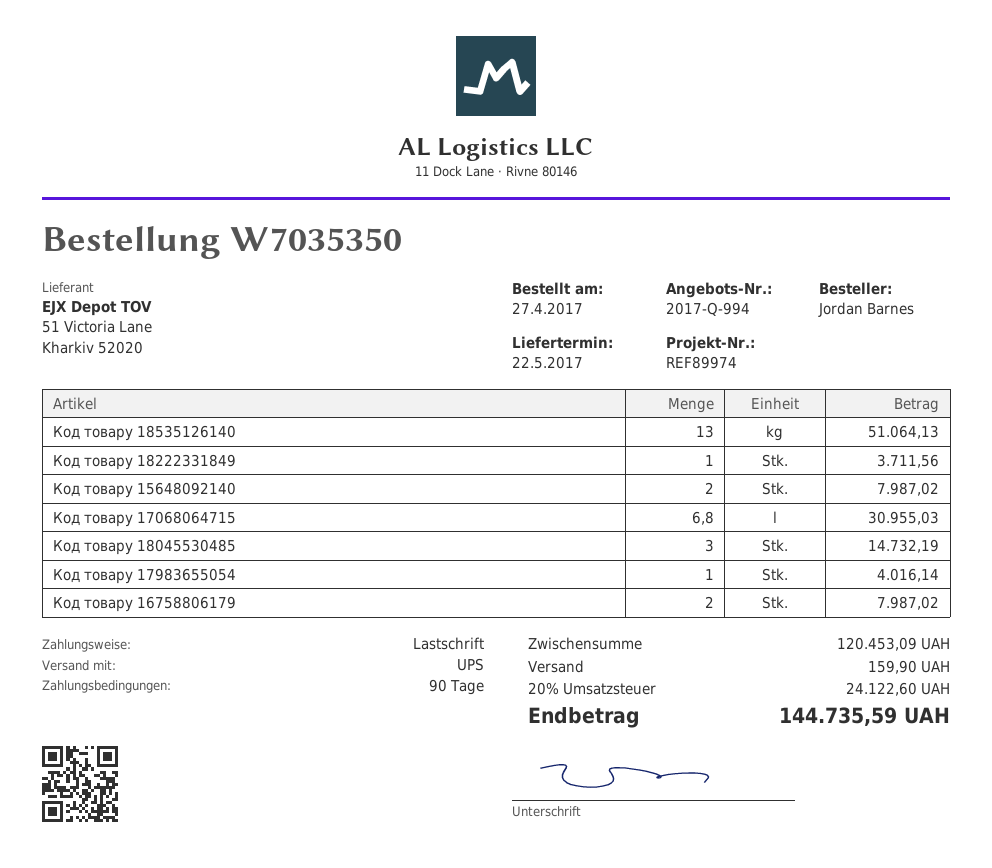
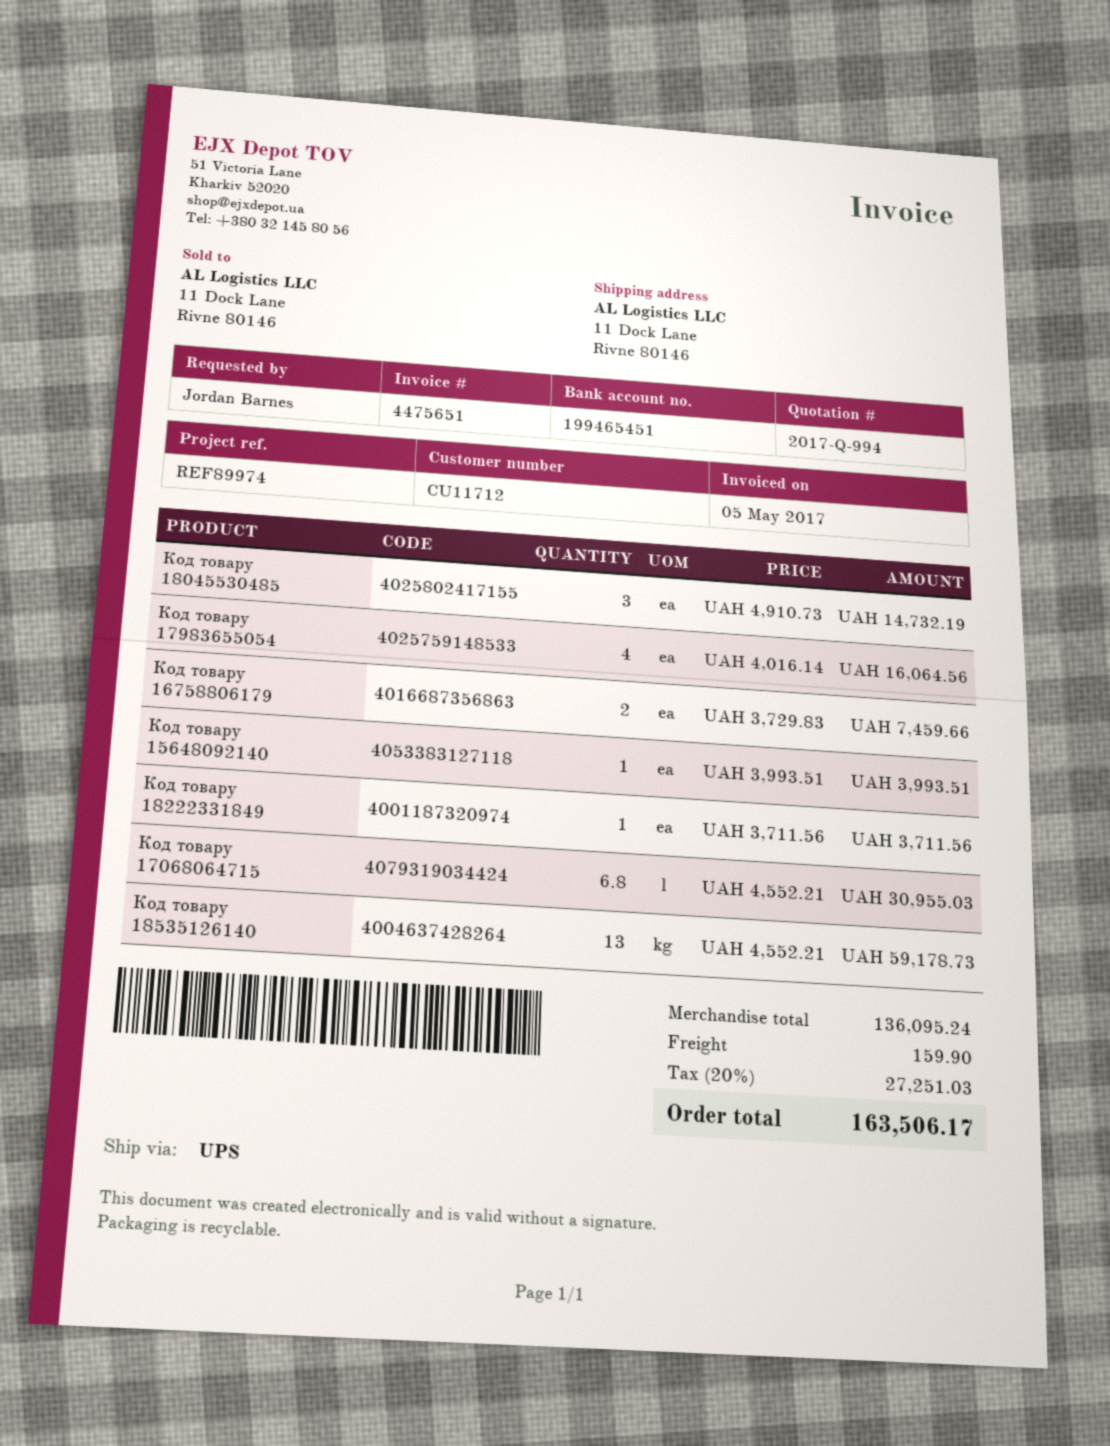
Код товару 18535126140: 13 for 51064.13 -> 13 for 59178.73
Код товару 15648092140: 2 for 7987.02 -> 1 for 3993.51
Код товару 17983655054: 1 for 4016.14 -> 4 for 16064.56
Код товару 16758806179: 2 for 7987.02 -> 2 for 7459.66
subtotal: 120453.09 -> 136095.24
tax: 20% = 24122.60 -> 20% = 27251.03
total: 144735.59 -> 163506.17

